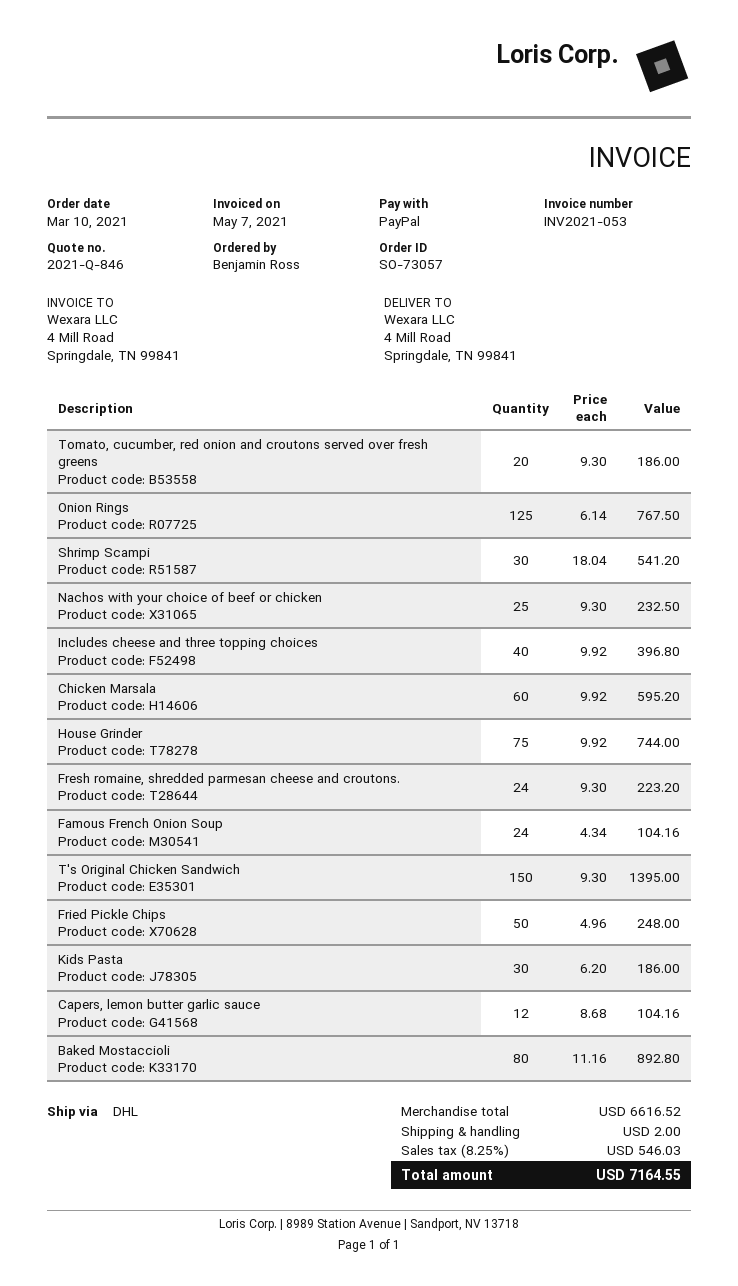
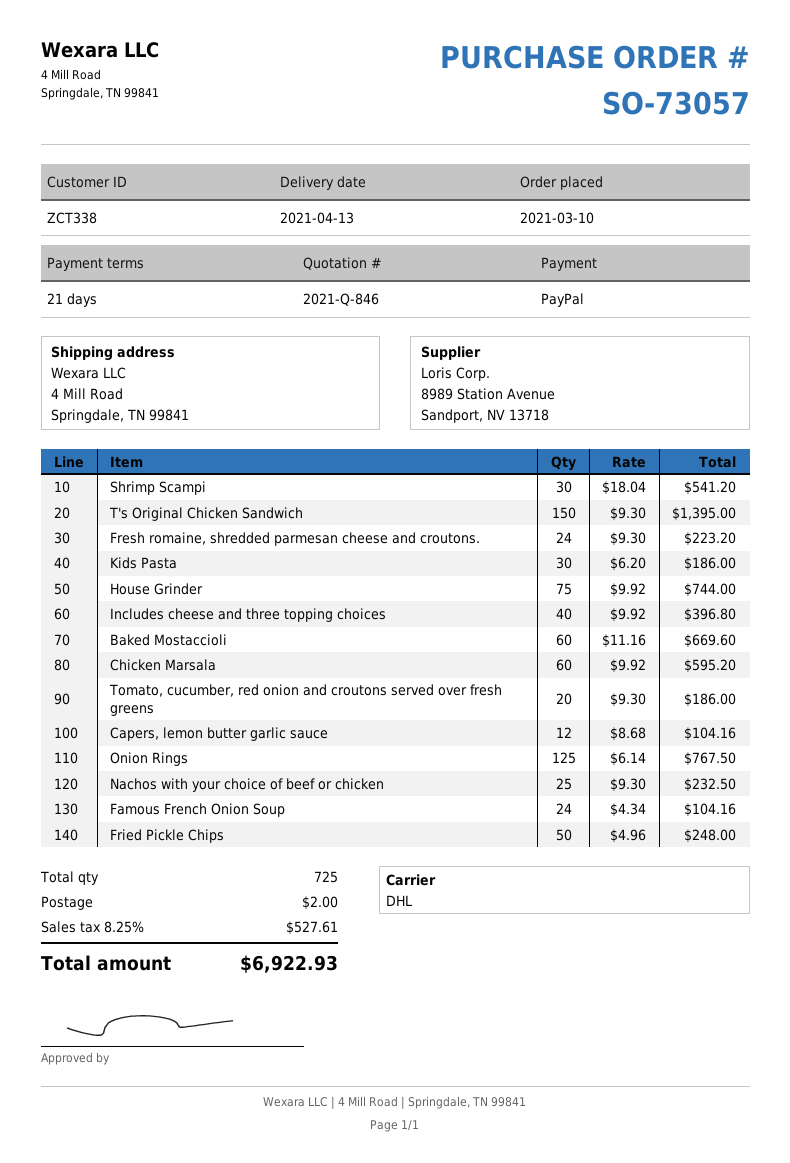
Baked Mostaccioli: 80 x 11.16 = 892.80 -> 60 x 11.16 = 669.60
tax: 8.25% = 546.03 -> 8.25% = 527.61
total: 7164.55 -> 6922.93

